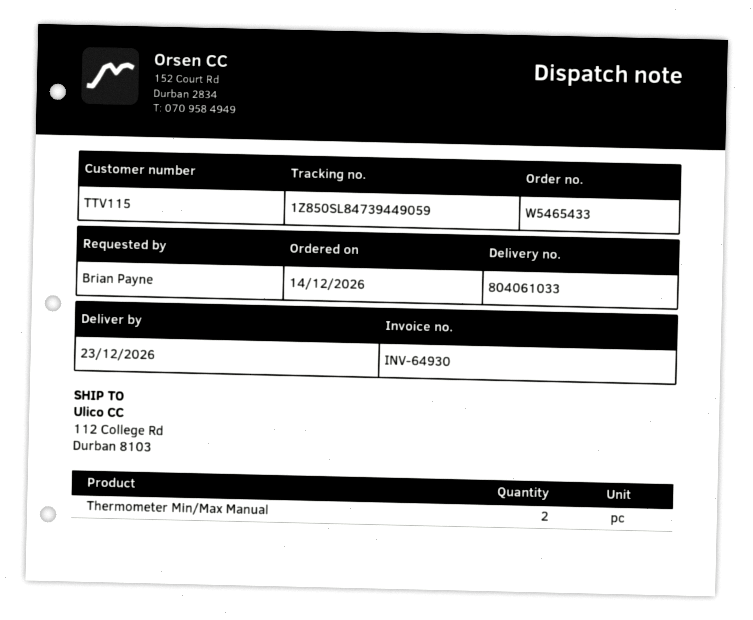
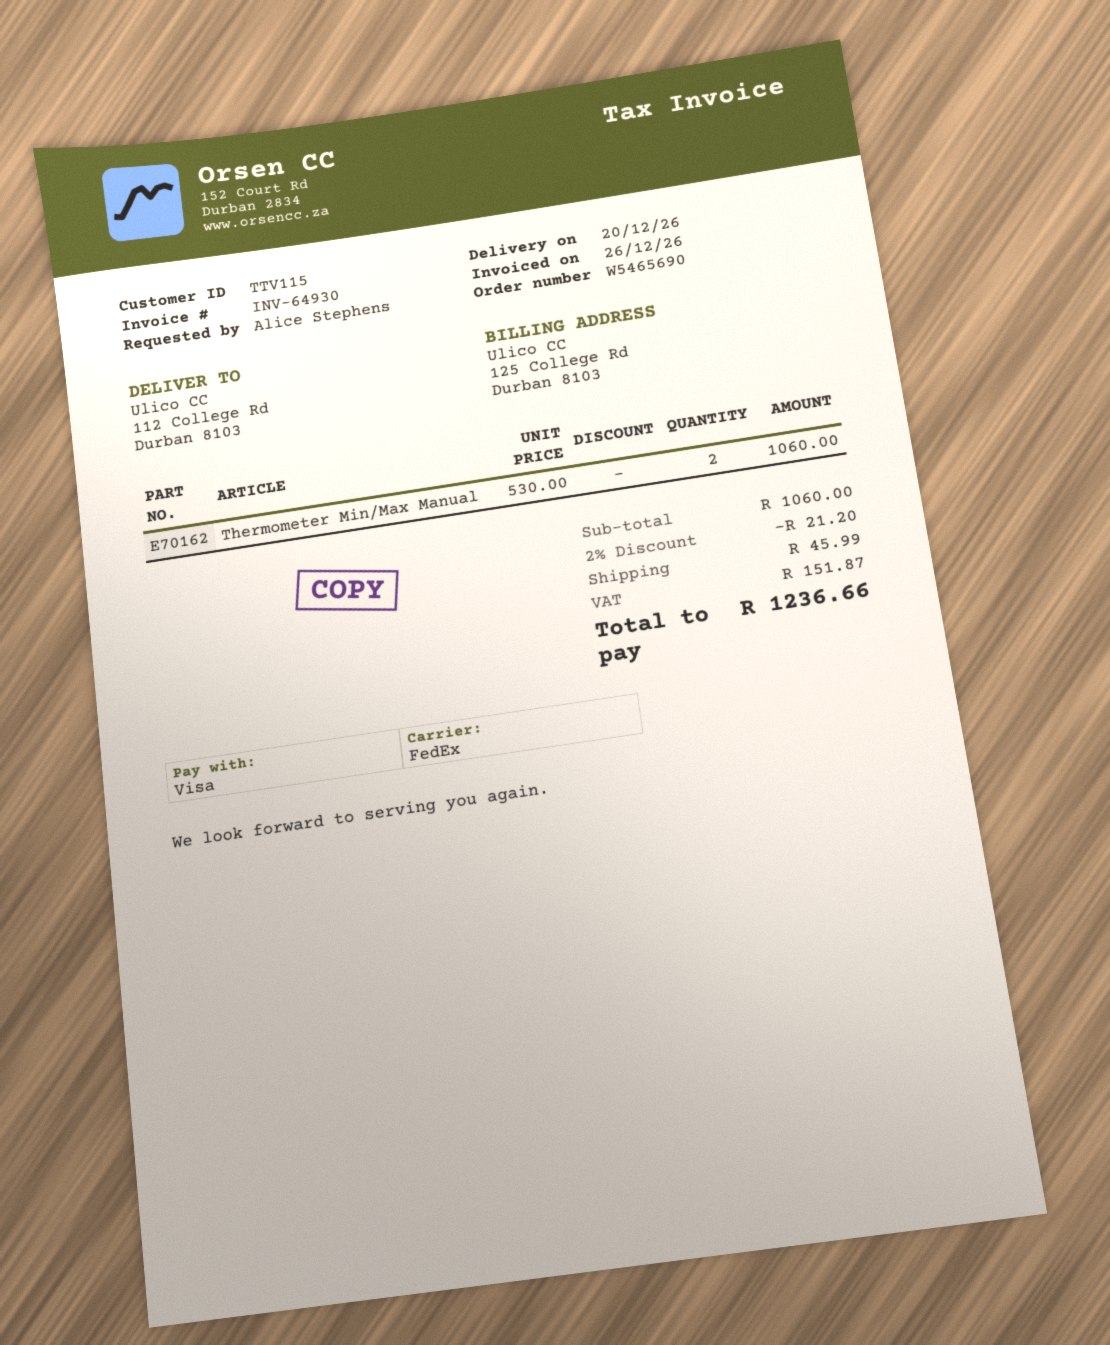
order number: W5465433 -> W5465690
delivery date: 2026-12-23 -> 2026-12-20
ordered by: Brian Payne -> Alice Stephens

